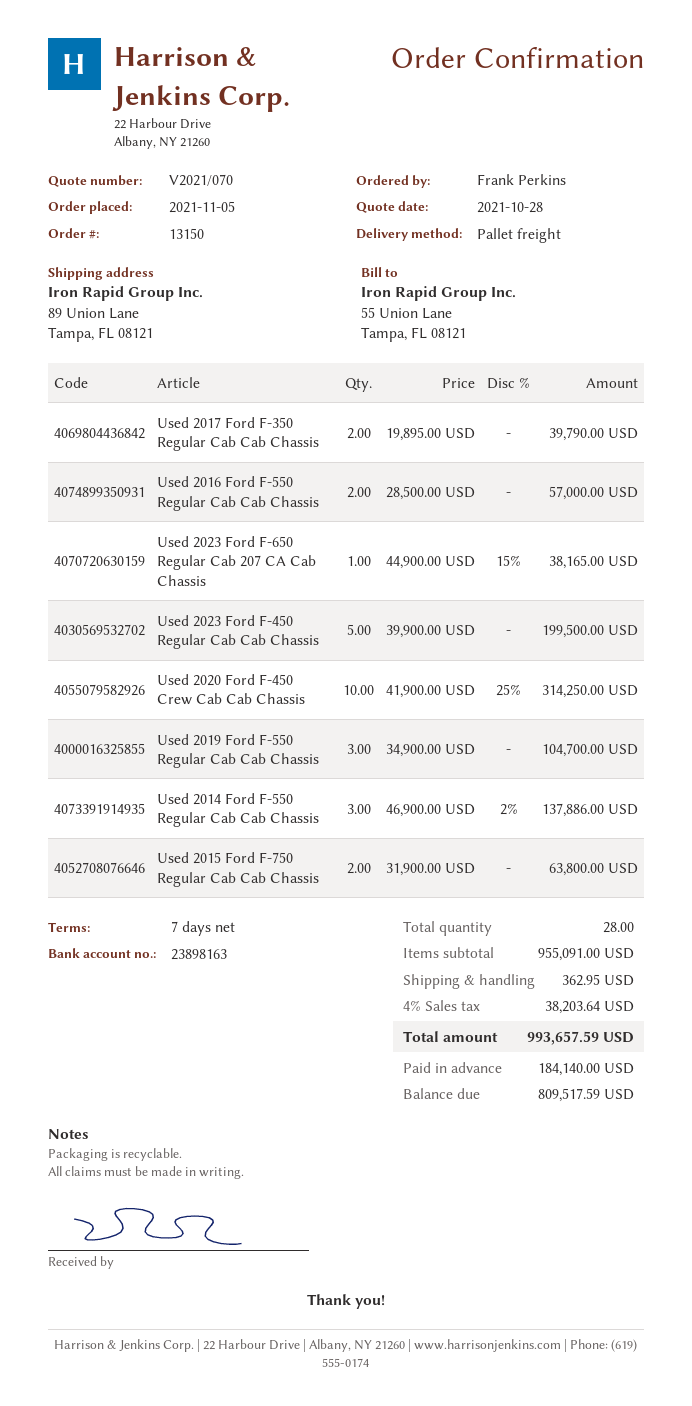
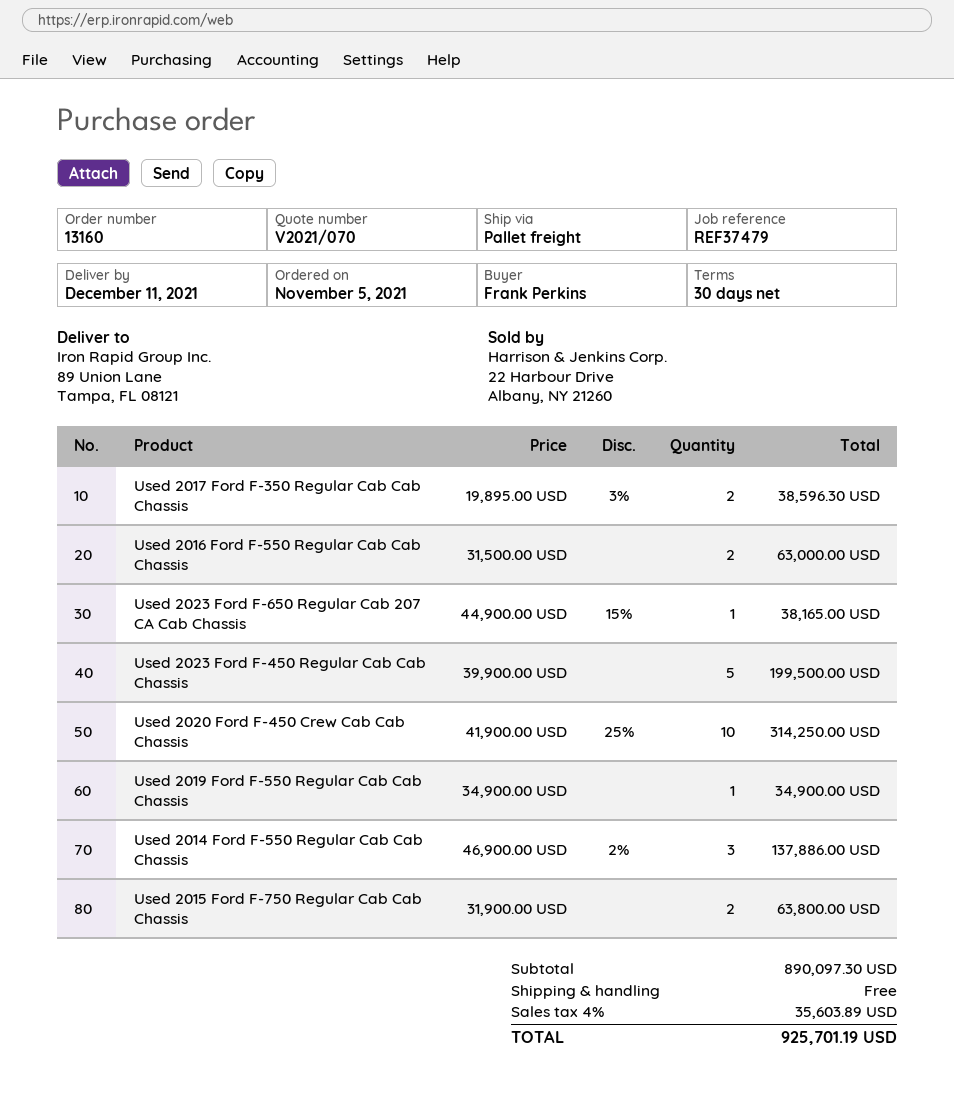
order number: 13150 -> 13160
payment terms: 7 days -> 30 days
Used 2017 Ford F-350 Regular Cab Cab Chassis: 2 x 19895.00 = 39790.00 -> 2 x 19895.00 - 3% = 38596.30
Used 2016 Ford F-550 Regular Cab Cab Chassis: 2 x 28500.00 = 57000.00 -> 2 x 31500.00 = 63000.00
Used 2019 Ford F-550 Regular Cab Cab Chassis: 3 x 34900.00 = 104700.00 -> 1 x 34900.00 = 34900.00
subtotal: 955091.00 -> 890097.30
shipping: 362.95 -> 0.00
tax: 4% = 38203.64 -> 4% = 35603.89
total: 993657.59 -> 925701.19

